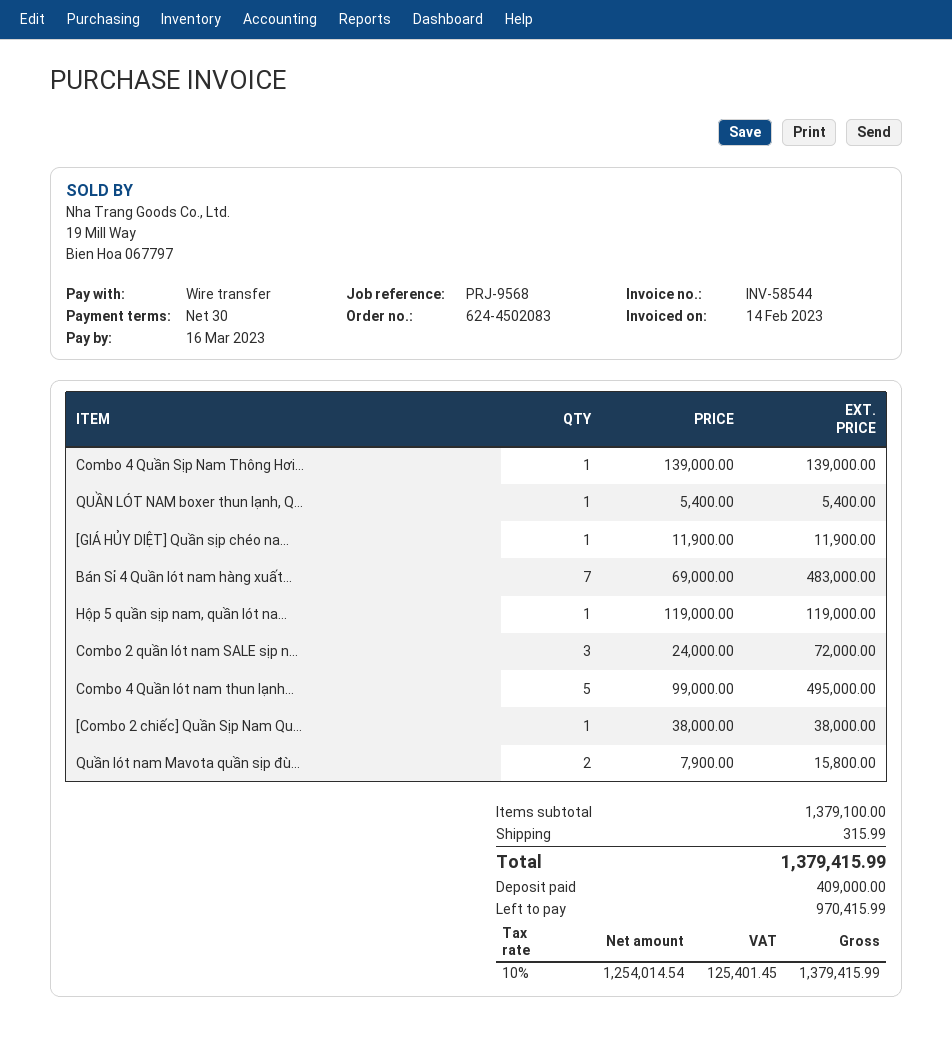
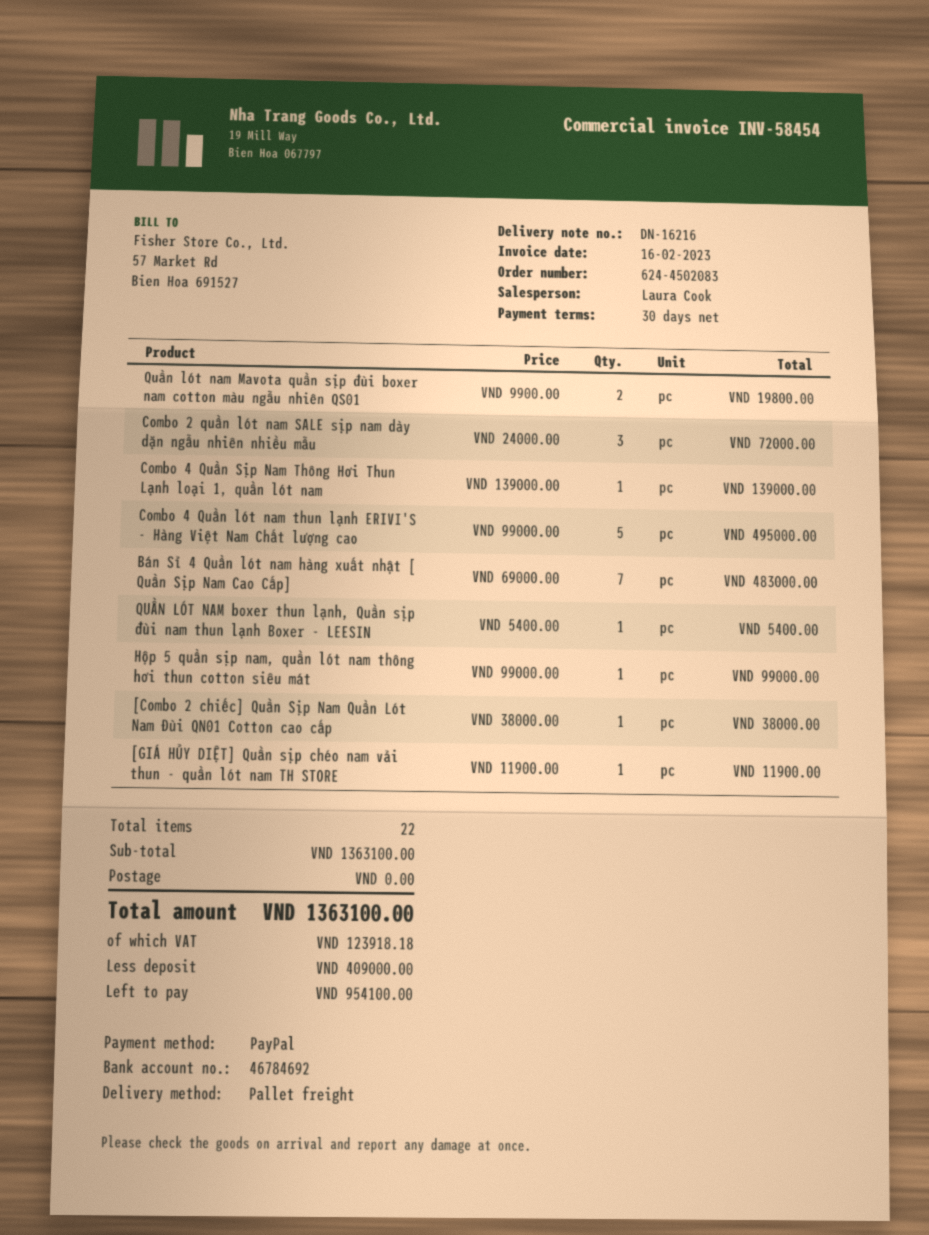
invoice number: INV-58544 -> INV-58454
invoice date: 2023-02-14 -> 2023-02-16
payment method: bank transfer -> PayPal
Hộp 5 quần sịp nam, quần lót na...: 1 x 119000.00 = 119000.00 -> 1 x 99000.00 = 99000.00
Quần lót nam Mavota quần sịp đù...: 2 x 7900.00 = 15800.00 -> 2 x 9900.00 = 19800.00
subtotal: 1379100.00 -> 1363100.00
shipping: 315.99 -> 0.00
tax: 125401.45 -> 123918.18
total: 1379415.99 -> 1363100.00
balance: 970415.99 -> 954100.00

